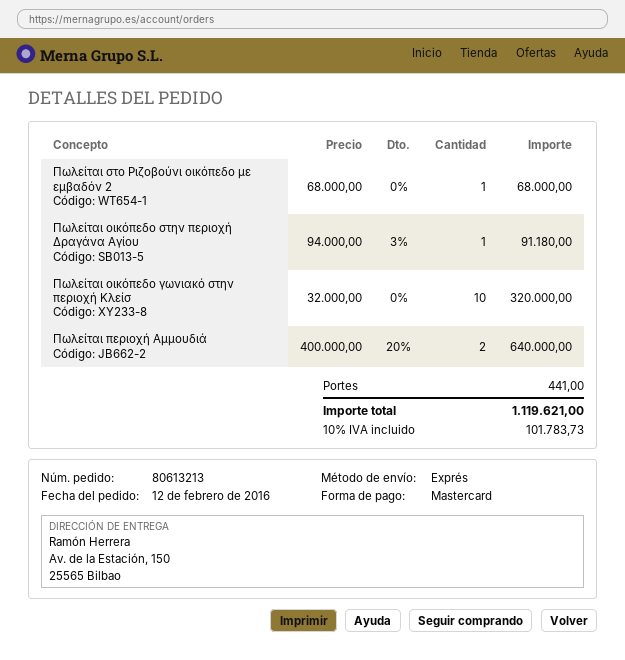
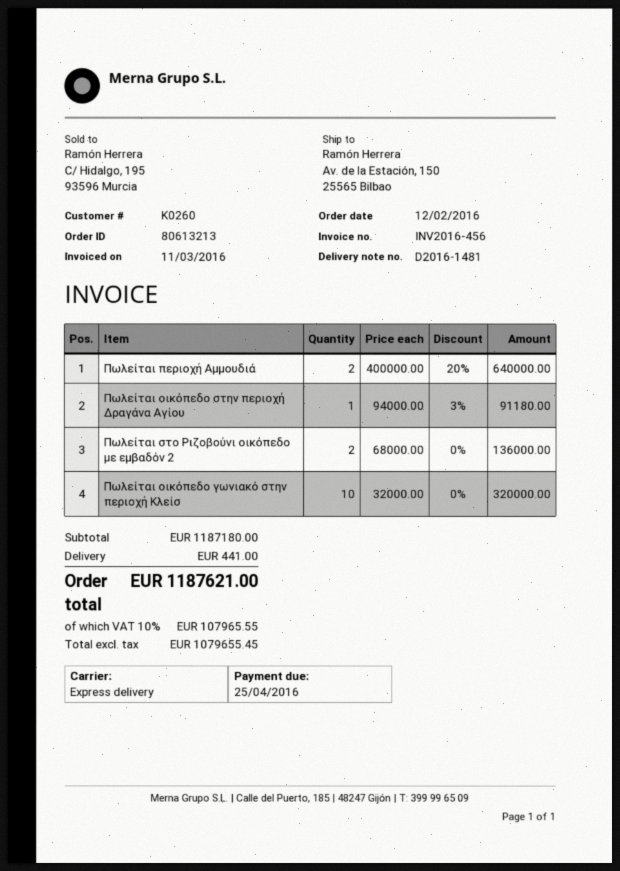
Πωλείται στο Ριζοβούνι οικόπεδο με εμβαδόν 2: 1 x 68000.00 = 68000.00 -> 2 x 68000.00 = 136000.00
tax: 10% = 101783.73 -> 10% = 107965.55
total: 1119621.00 -> 1187621.00

